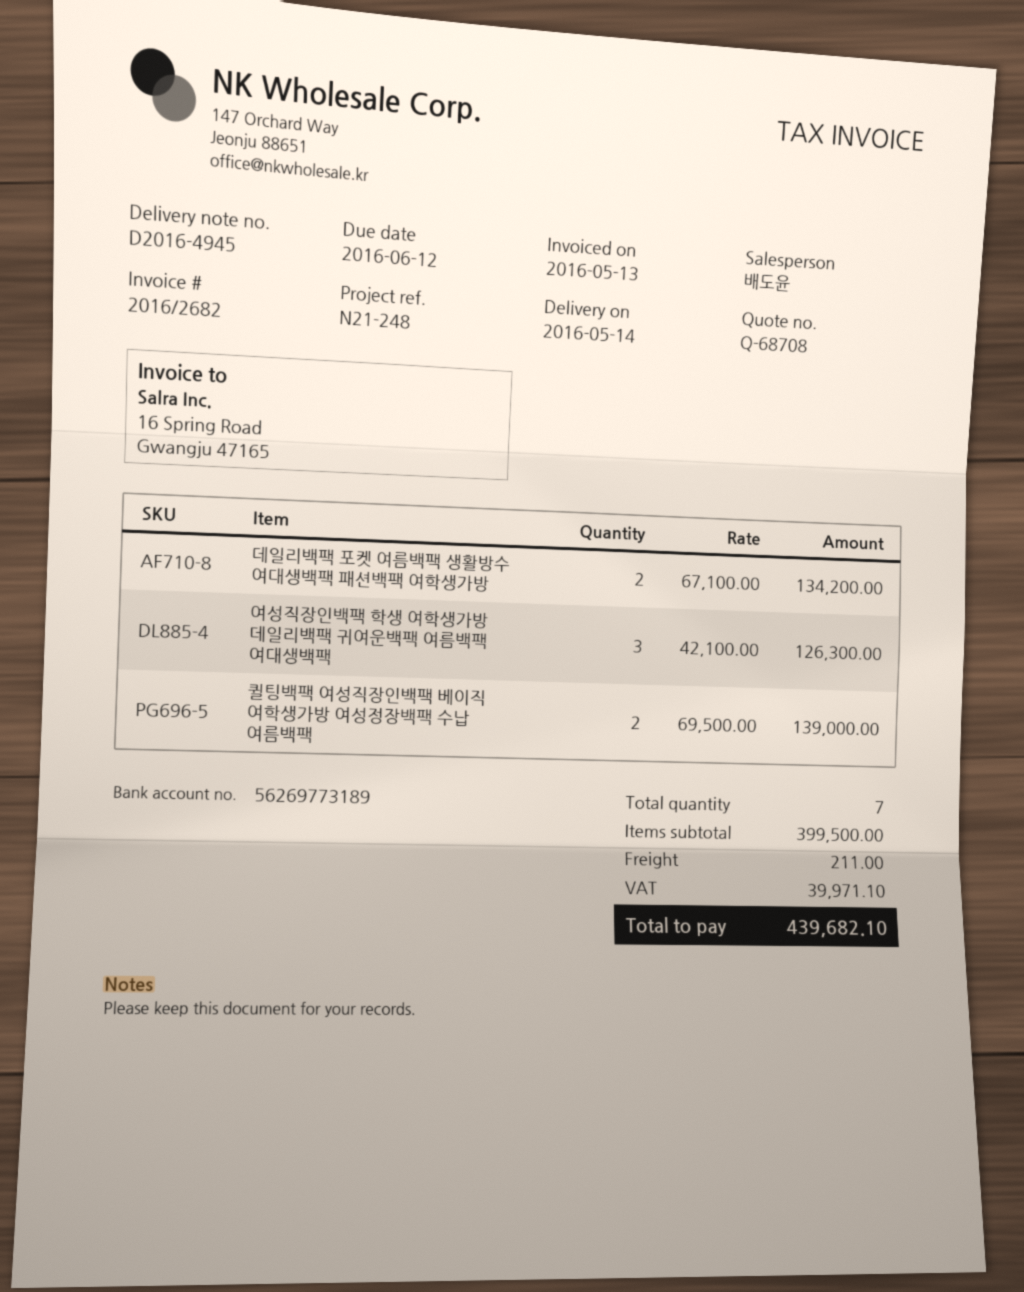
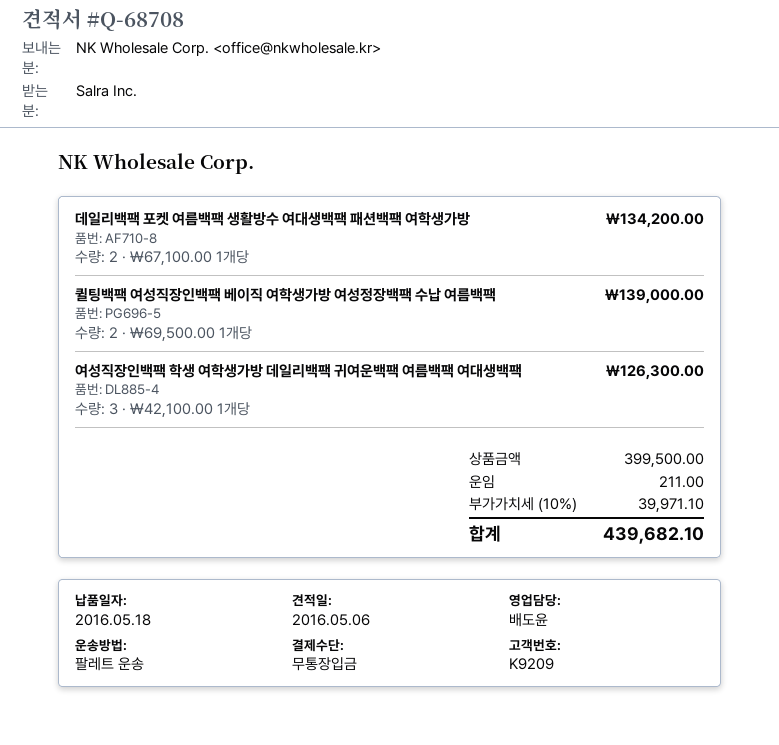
delivery date: 2016-05-14 -> 2016-05-18

